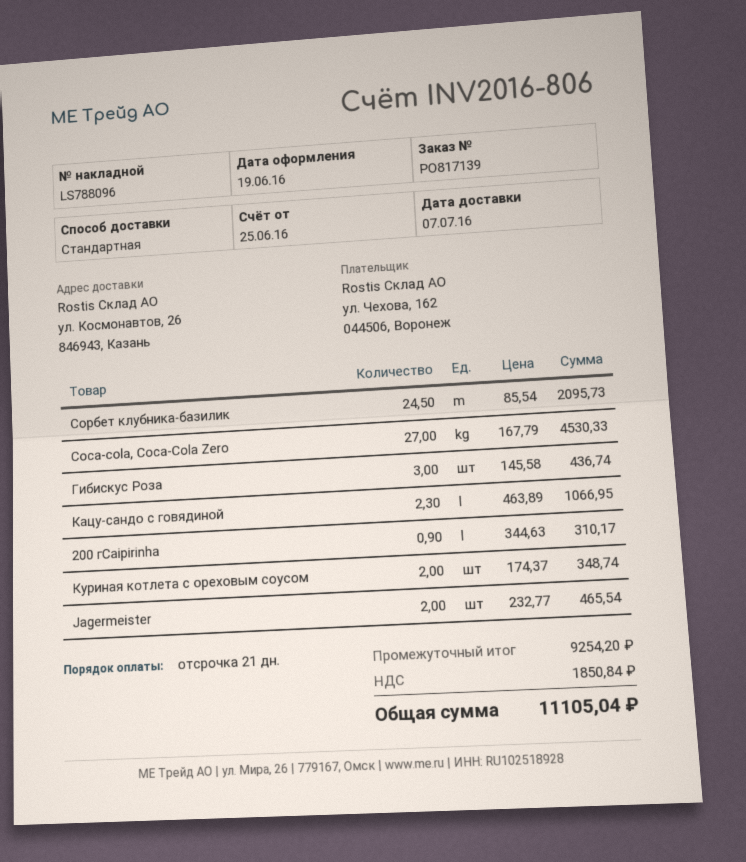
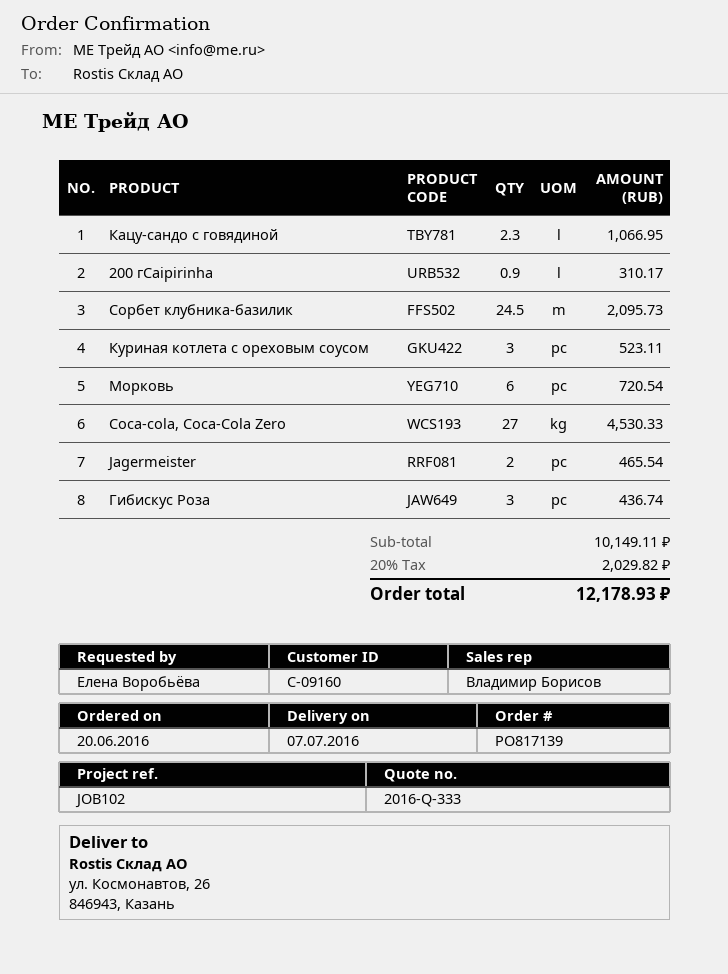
order date: 2016-06-19 -> 2016-06-20
Куриная котлета с ореховым соусом: 2 for 348.74 -> 3 for 523.11
Морковь: none -> 6 for 720.54
subtotal: 9254.20 -> 10149.11
tax: 1850.84 -> 2029.82
total: 11105.04 -> 12178.93

